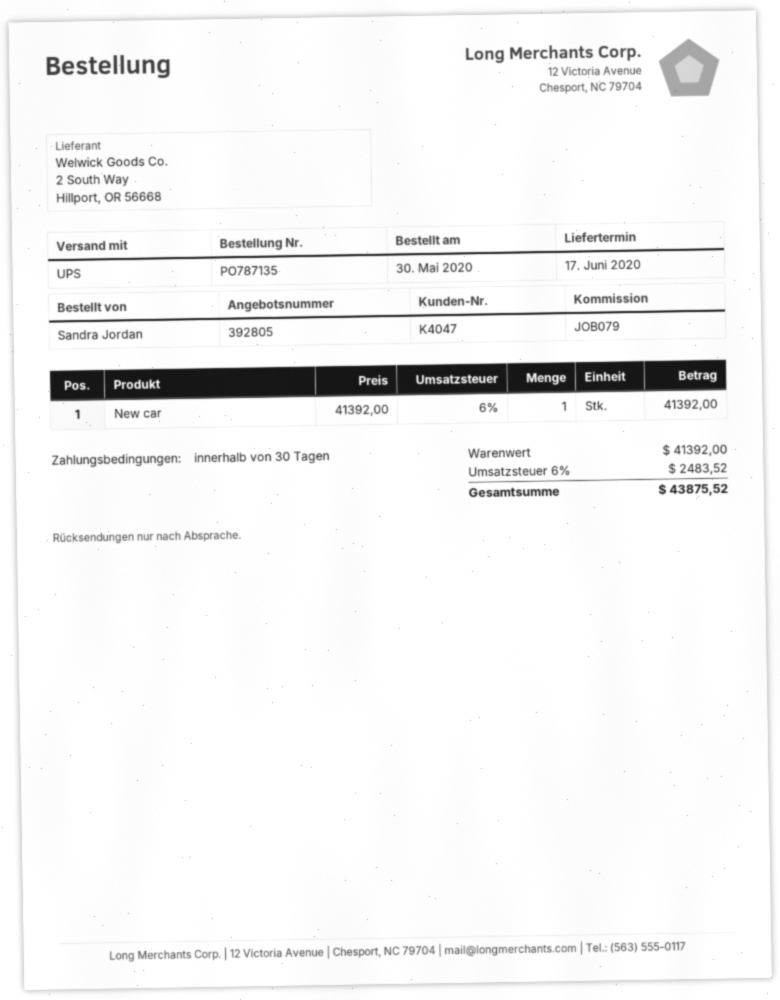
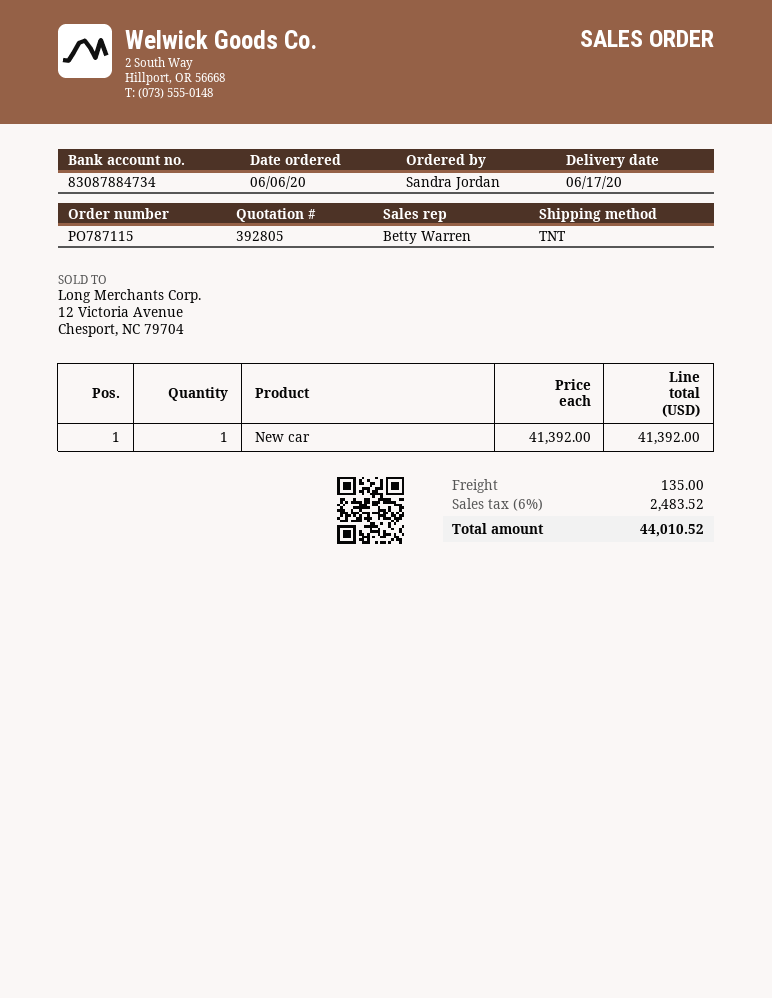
order number: PO787135 -> PO787115
order date: 2020-05-30 -> 2020-06-06
shipping method: UPS -> TNT
shipping: none -> 135.00
total: 43875.52 -> 44010.52

